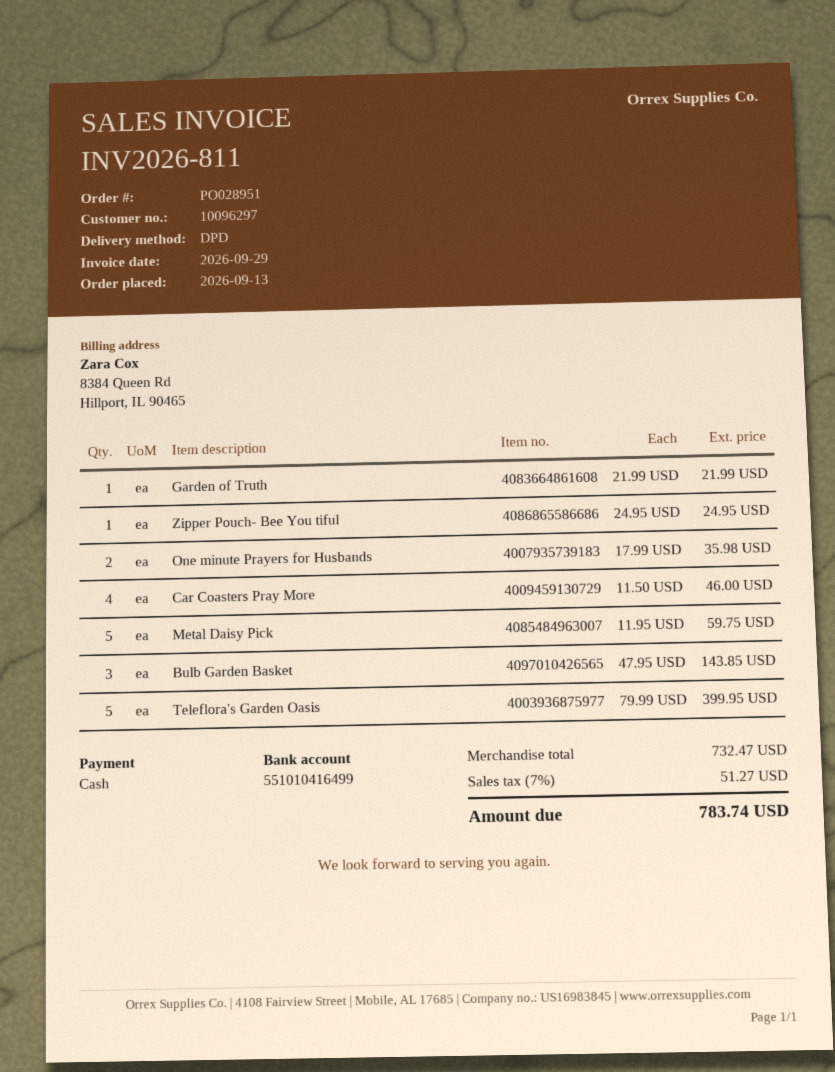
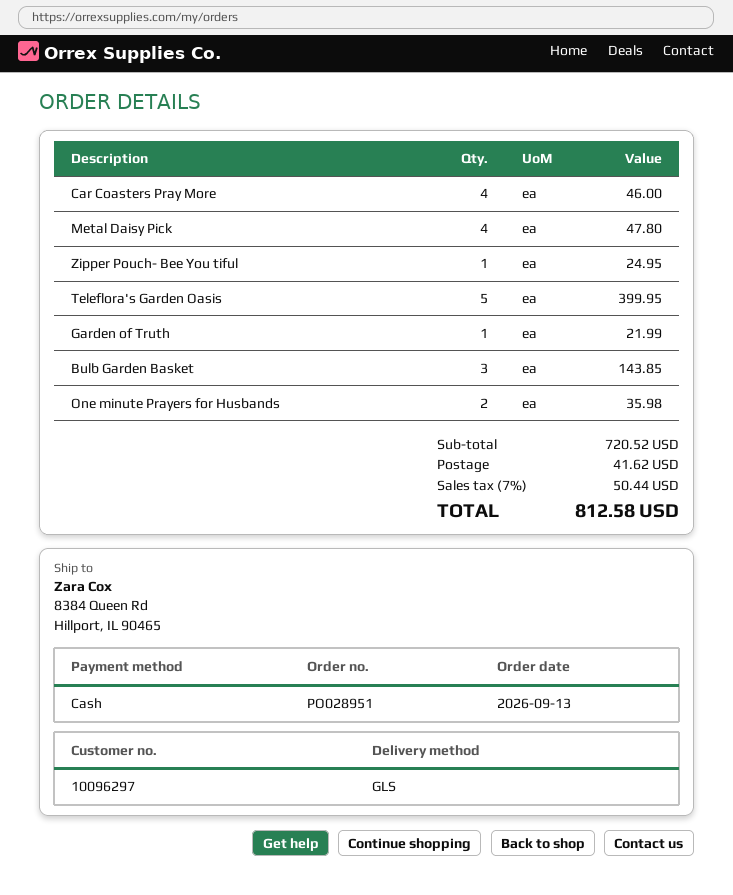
shipping method: DPD -> GLS
Metal Daisy Pick: 5 for 59.75 -> 4 for 47.80
subtotal: 732.47 -> 720.52
shipping: none -> 41.62
tax: 7% = 51.27 -> 7% = 50.44
total: 783.74 -> 812.58

